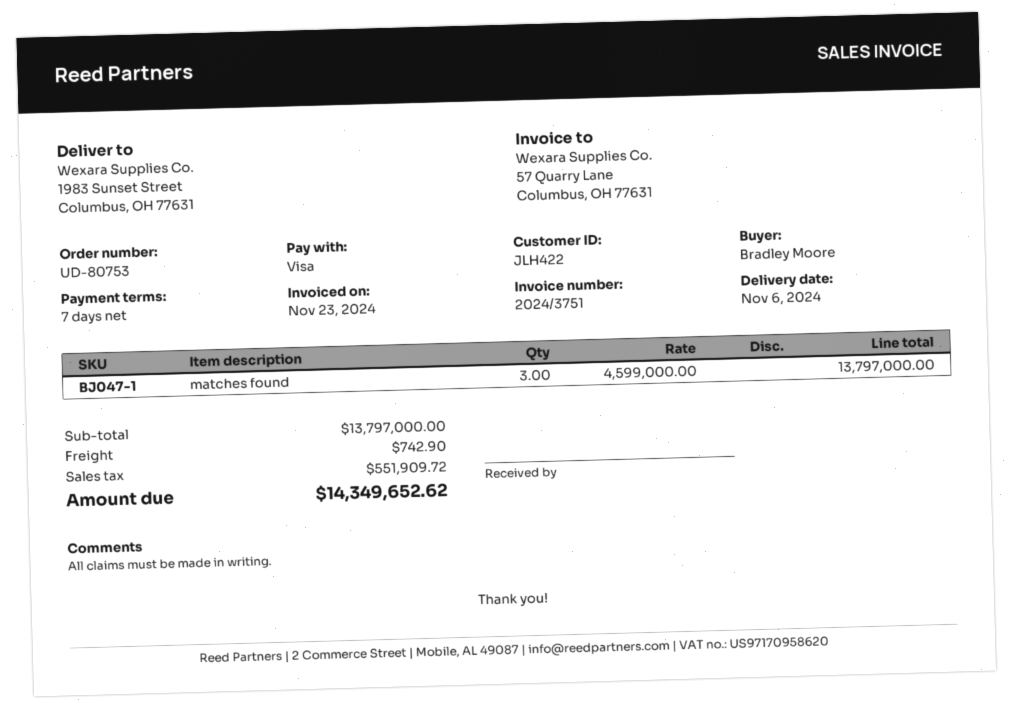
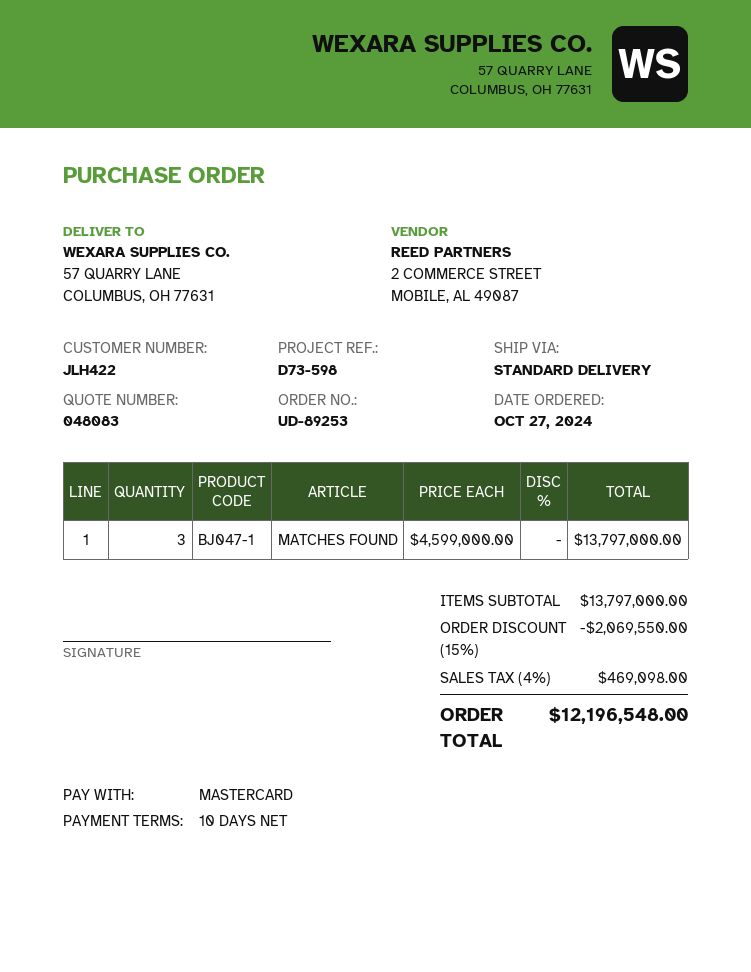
order number: UD-80753 -> UD-89253
payment terms: 7 days -> 10 days
payment method: Visa -> Mastercard
ship to: 1983 Sunset Street, Columbus, OH 77631 -> 57 QUARRY LANE, COLUMBUS, OH 77631
discount: none -> 15% = 2069550.00
shipping: 742.90 -> none
tax: 551909.72 -> 469098.00
total: 14349652.62 -> 12196548.00

